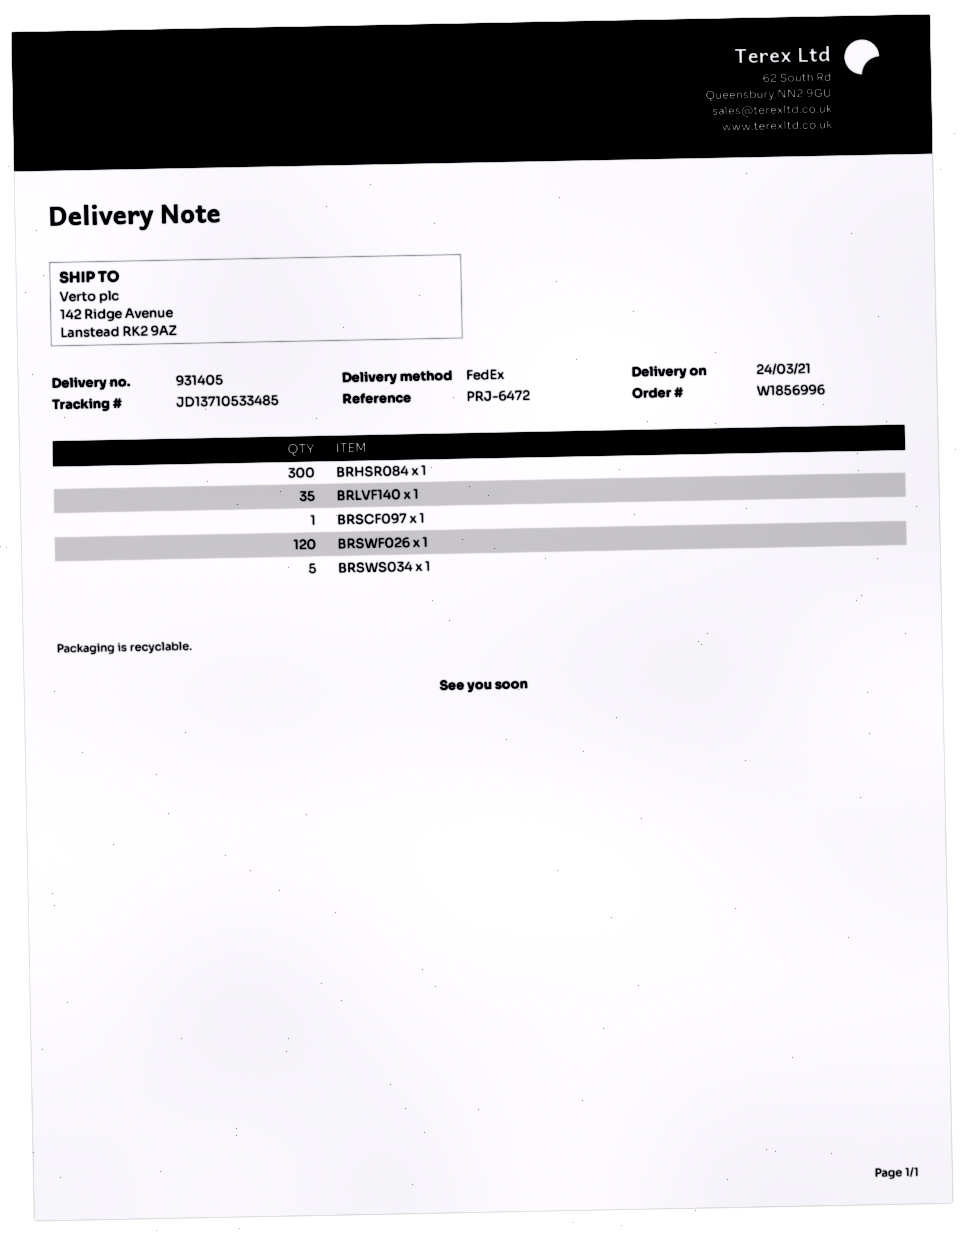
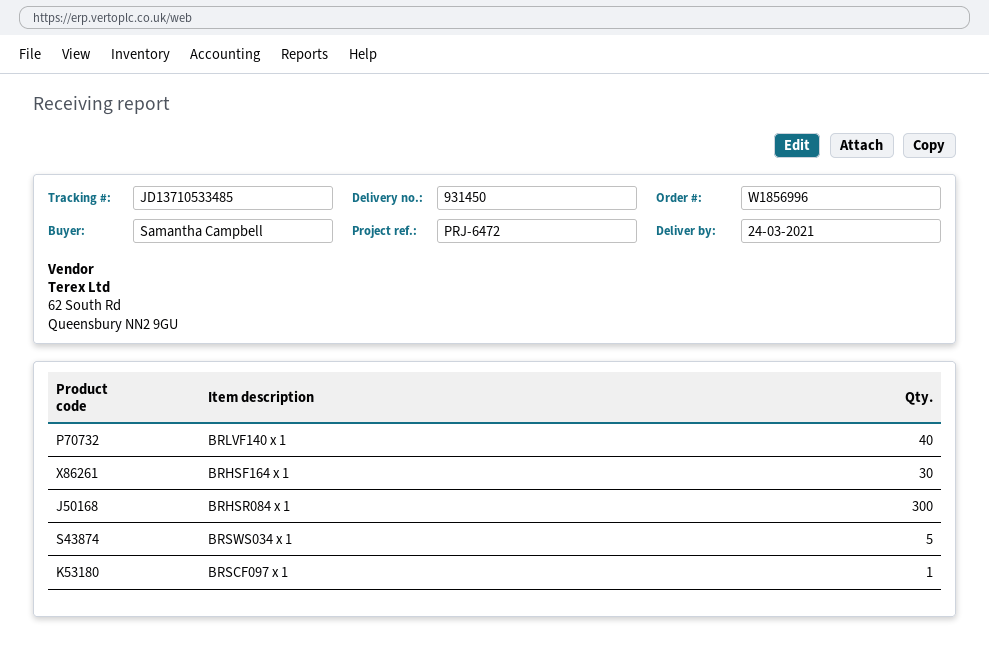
delivery note number: 931405 -> 931450
BRLVF140 x 1: 35 -> 40
BRSWF026 x 1: 120 -> none
BRHSF164 x 1: none -> 30

